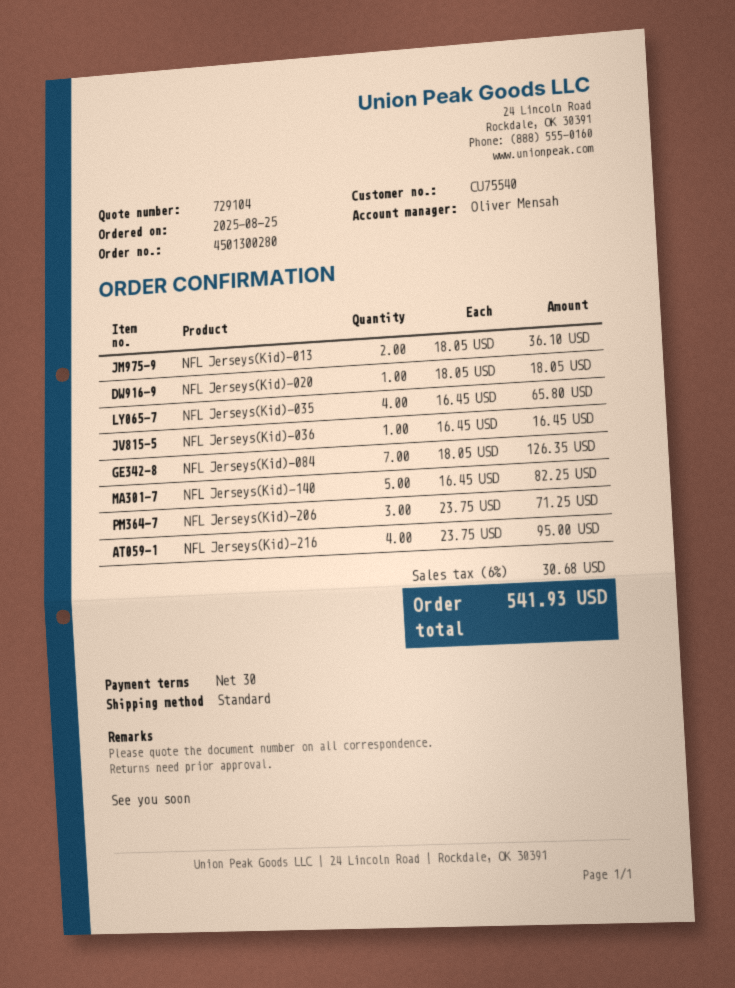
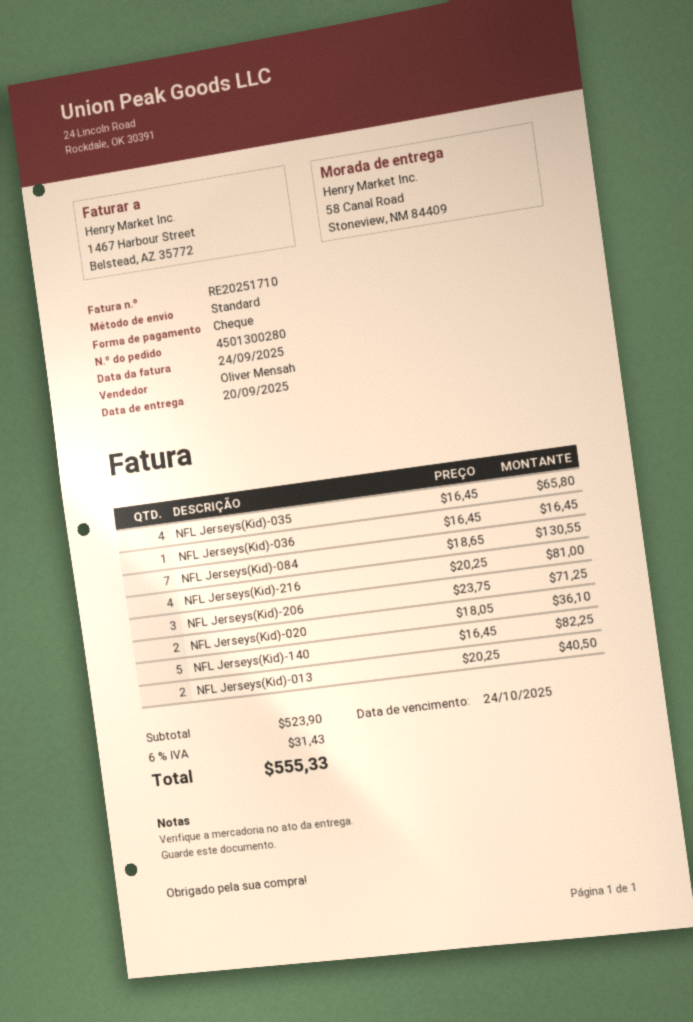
NFL Jerseys(Kid)-013: 2 x 18.05 = 36.10 -> 2 x 20.25 = 40.50
NFL Jerseys(Kid)-020: 1 x 18.05 = 18.05 -> 2 x 18.05 = 36.10
NFL Jerseys(Kid)-084: 7 x 18.05 = 126.35 -> 7 x 18.65 = 130.55
NFL Jerseys(Kid)-216: 4 x 23.75 = 95.00 -> 4 x 20.25 = 81.00
tax: 6% = 30.68 -> 6% = 31.43
total: 541.93 -> 555.33

